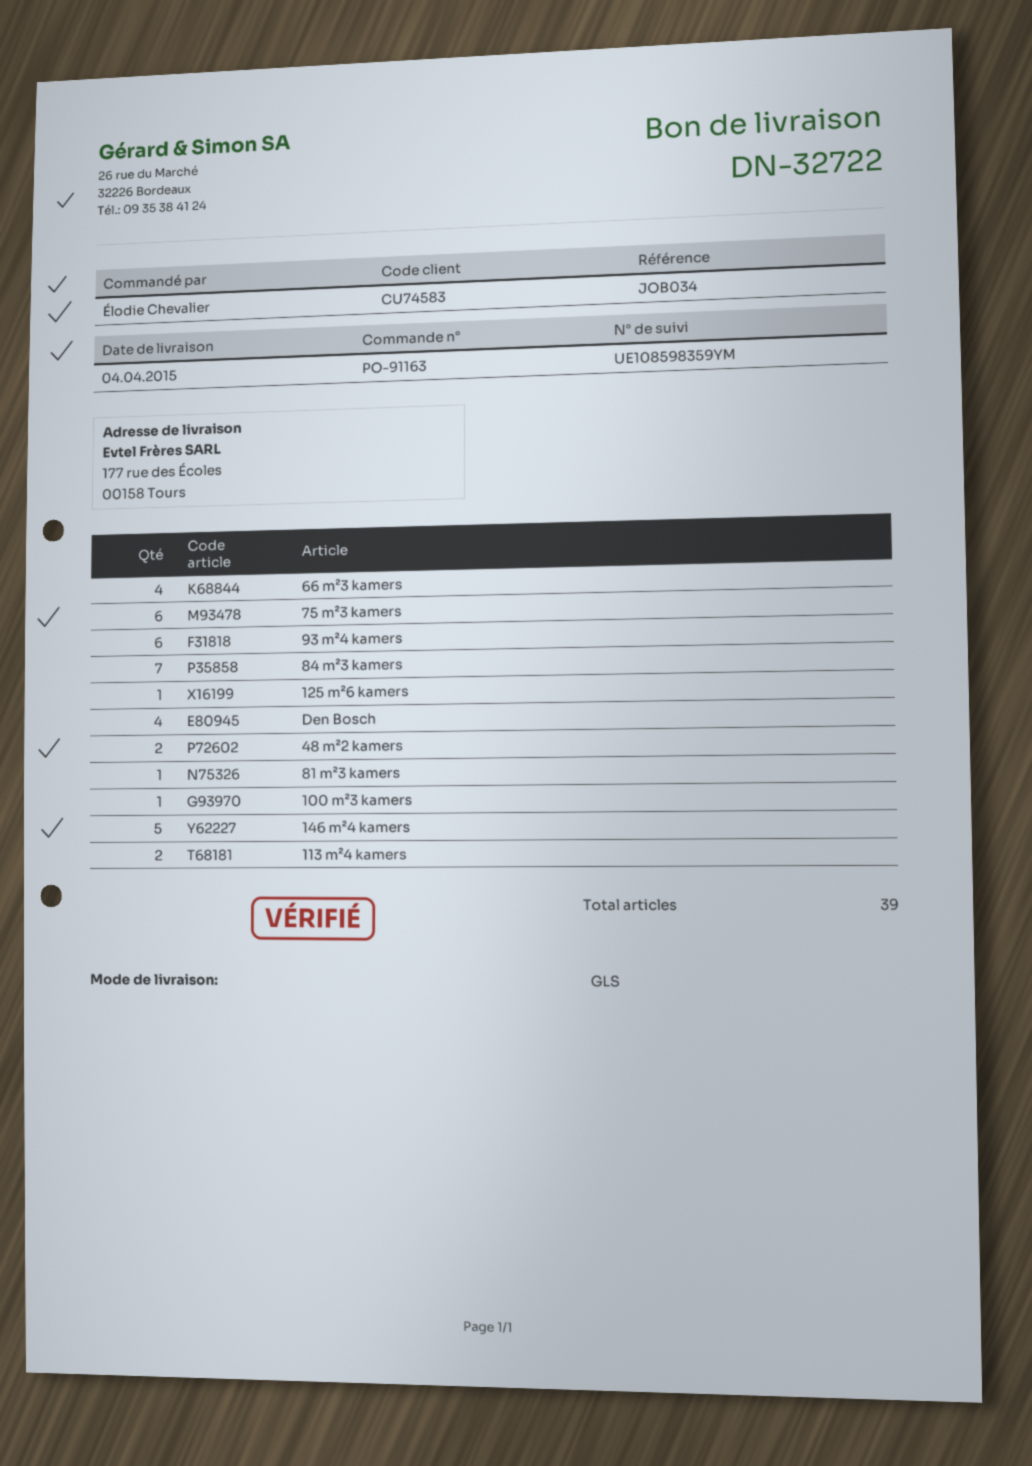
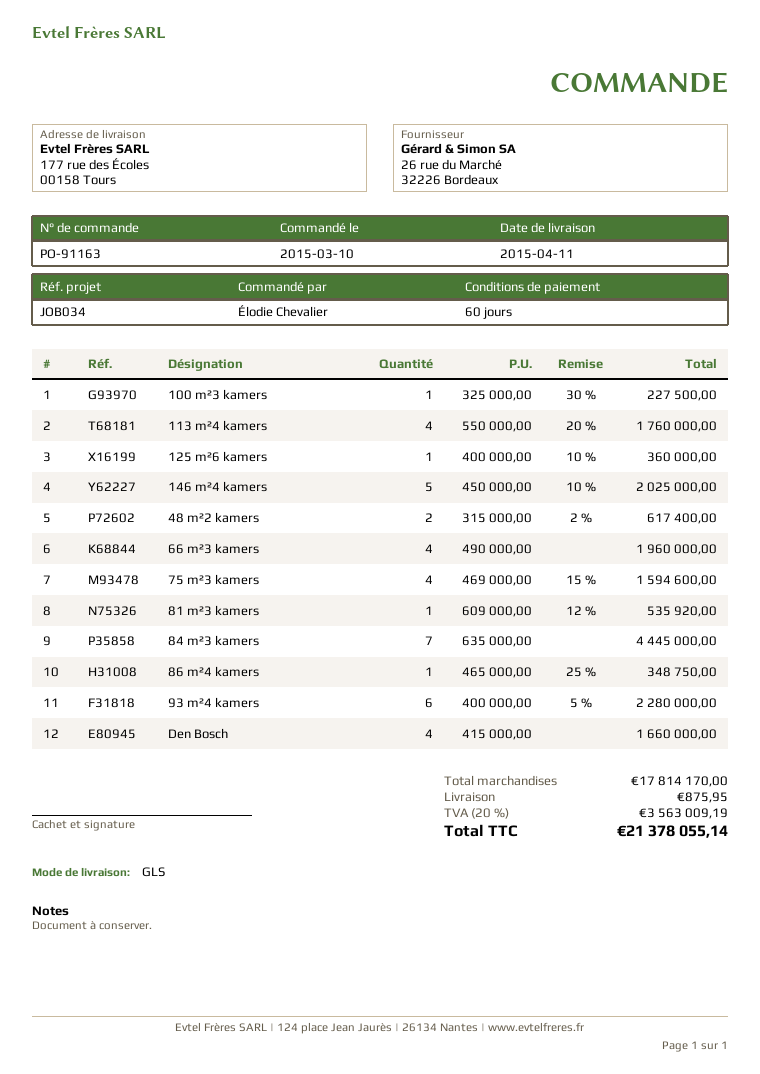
delivery date: 2015-04-04 -> 2015-04-11
75 m²3 kamers: 6 -> 4
113 m²4 kamers: 2 -> 4
86 m²4 kamers: none -> 1

